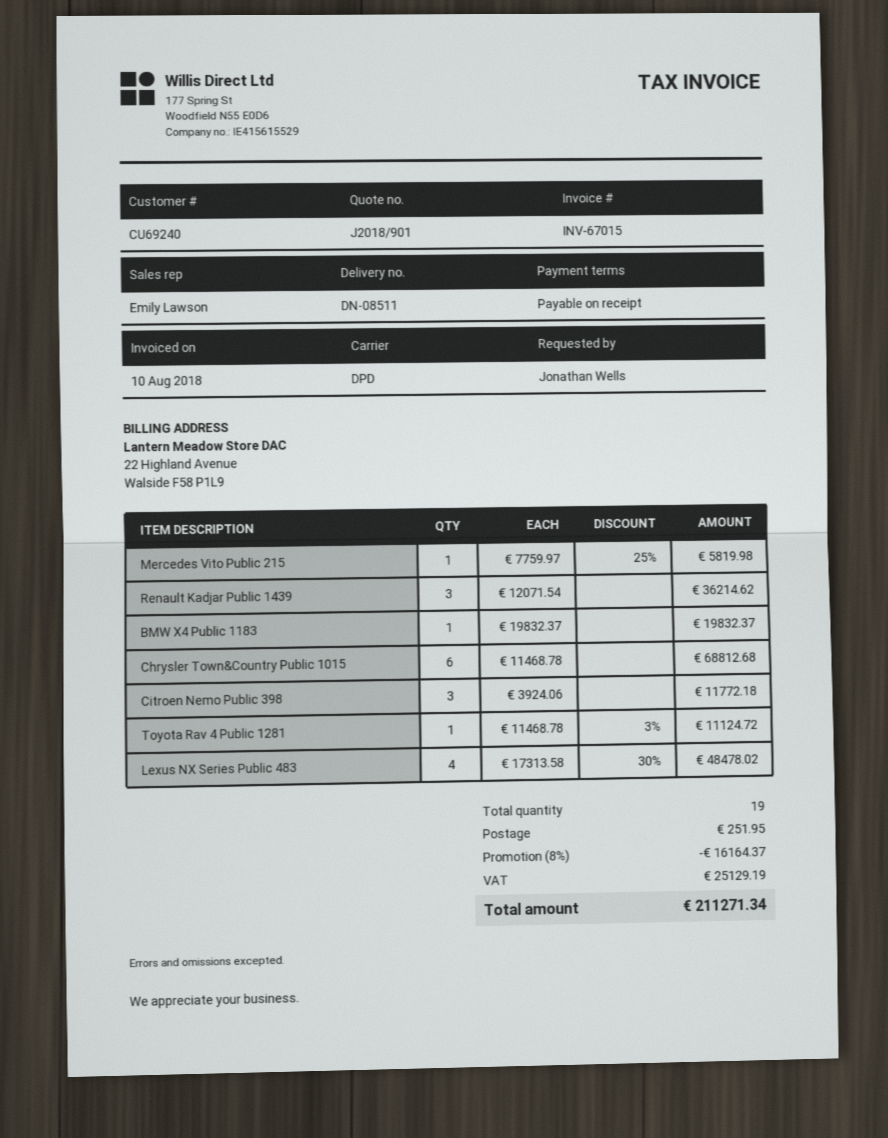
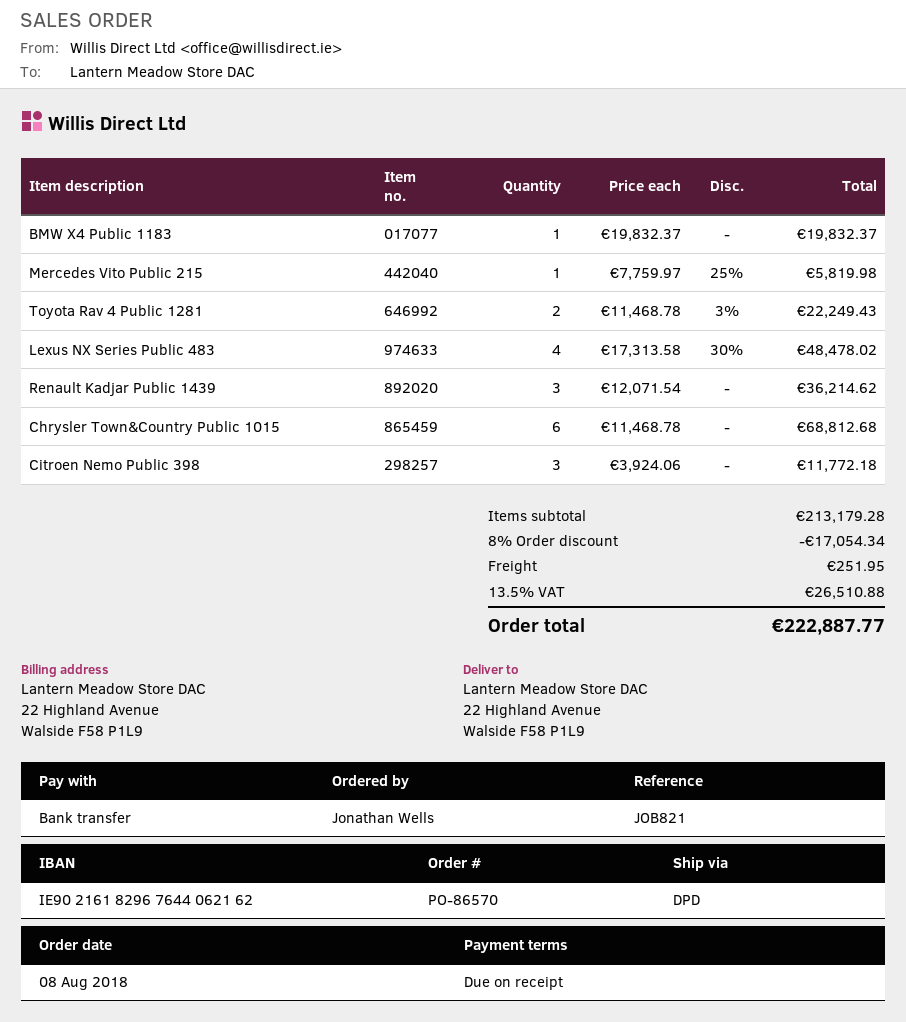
Toyota Rav 4 Public 1281: 1 x 11468.78 - 3% = 11124.72 -> 2 x 11468.78 - 3% = 22249.43
discount: 8% = 16164.37 -> 8% = 17054.34
tax: 25129.19 -> 26510.88
total: 211271.34 -> 222887.77

